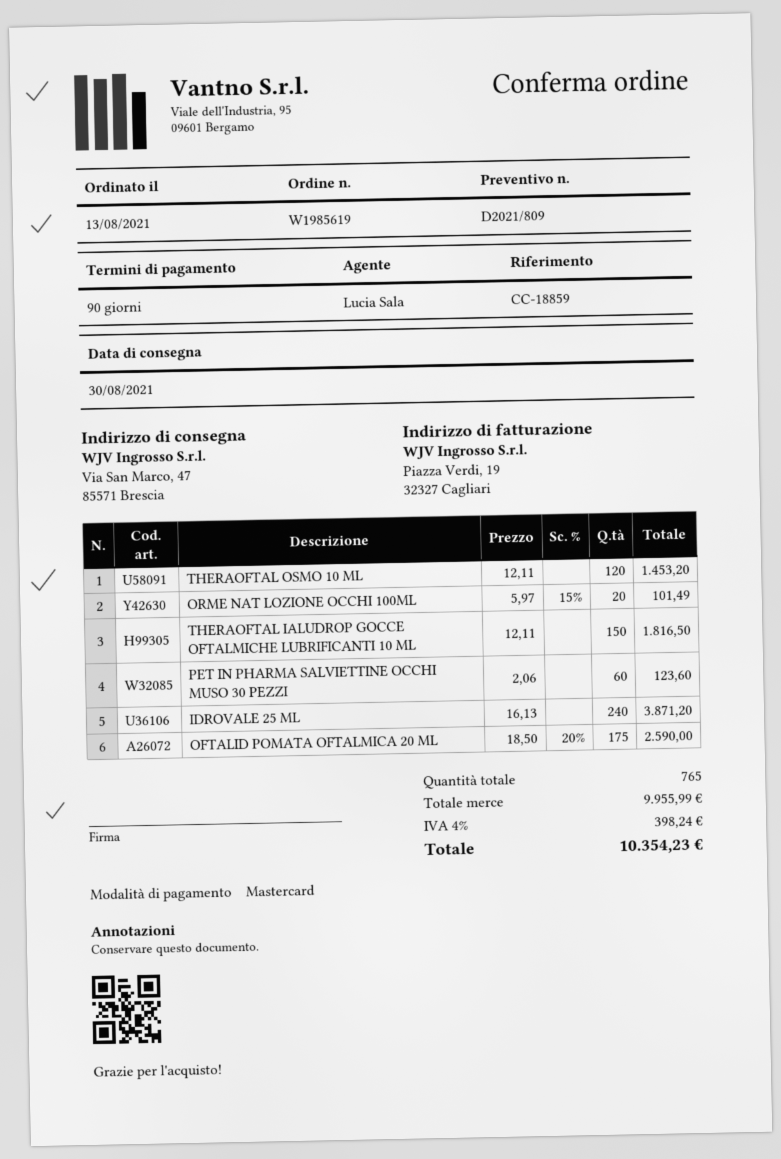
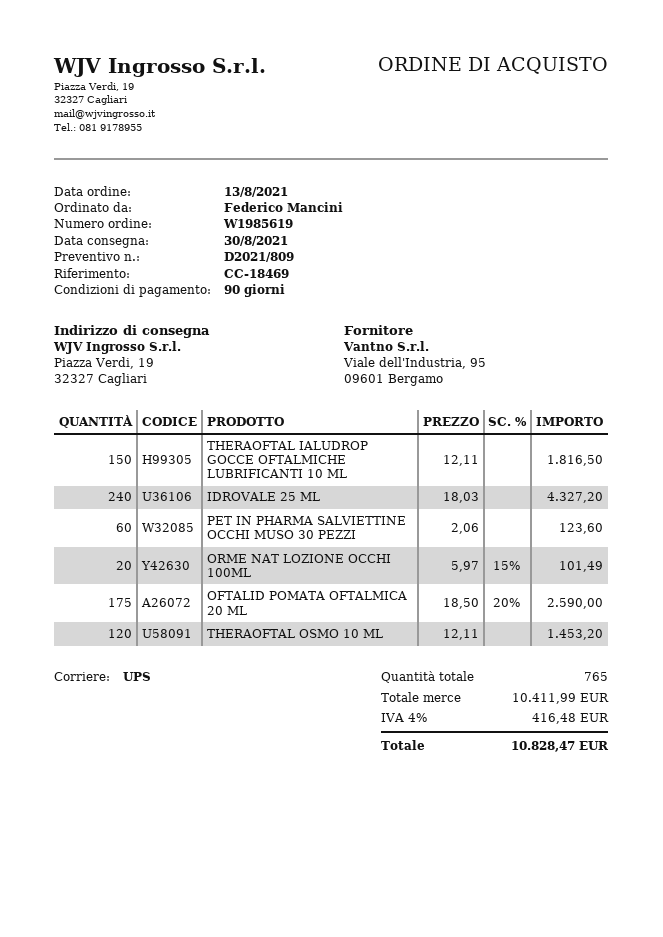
reference: CC-18859 -> CC-18469
ship to: Via San Marco, 47, 85571 Brescia -> Piazza Verdi, 19, 32327 Cagliari
IDROVALE 25 ML: 240 x 16.13 = 3871.20 -> 240 x 18.03 = 4327.20
subtotal: 9955.99 -> 10411.99
tax: 4% = 398.24 -> 4% = 416.48
total: 10354.23 -> 10828.47

